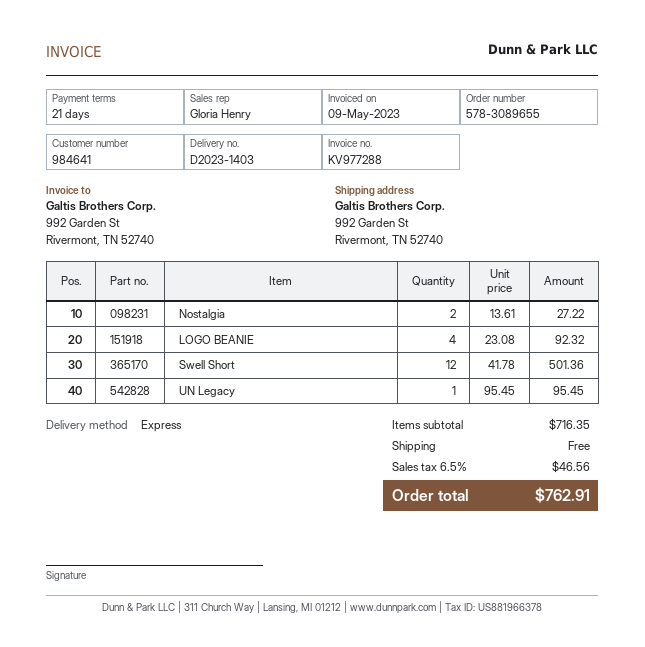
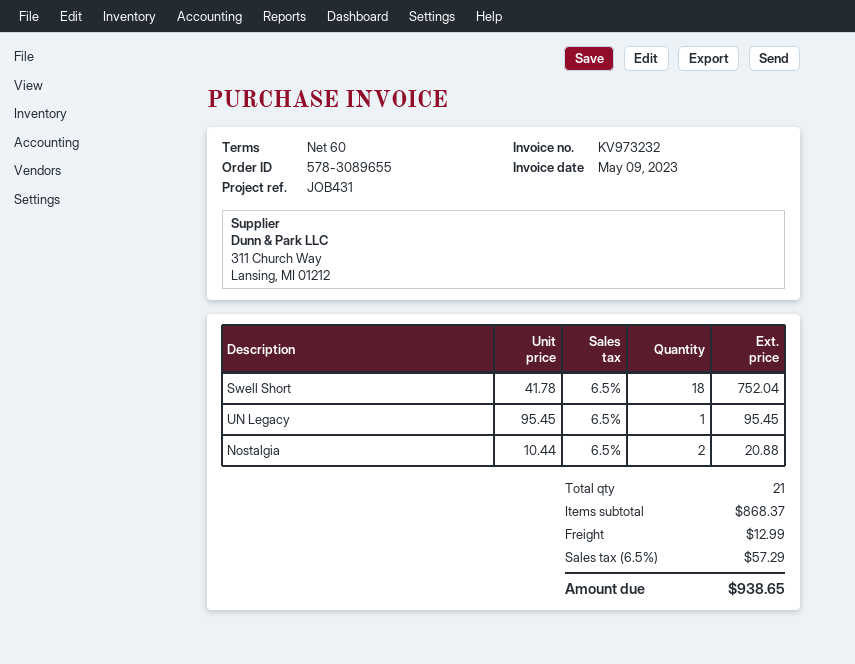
invoice number: KV977288 -> KV973232
payment terms: 21 days -> 60 days
Nostalgia: 2 x 13.61 = 27.22 -> 2 x 10.44 = 20.88
LOGO BEANIE: 4 x 23.08 = 92.32 -> none
Swell Short: 12 x 41.78 = 501.36 -> 18 x 41.78 = 752.04
subtotal: 716.35 -> 868.37
shipping: 0.00 -> 12.99
tax: 6.5% = 46.56 -> 6.5% = 57.29
total: 762.91 -> 938.65

